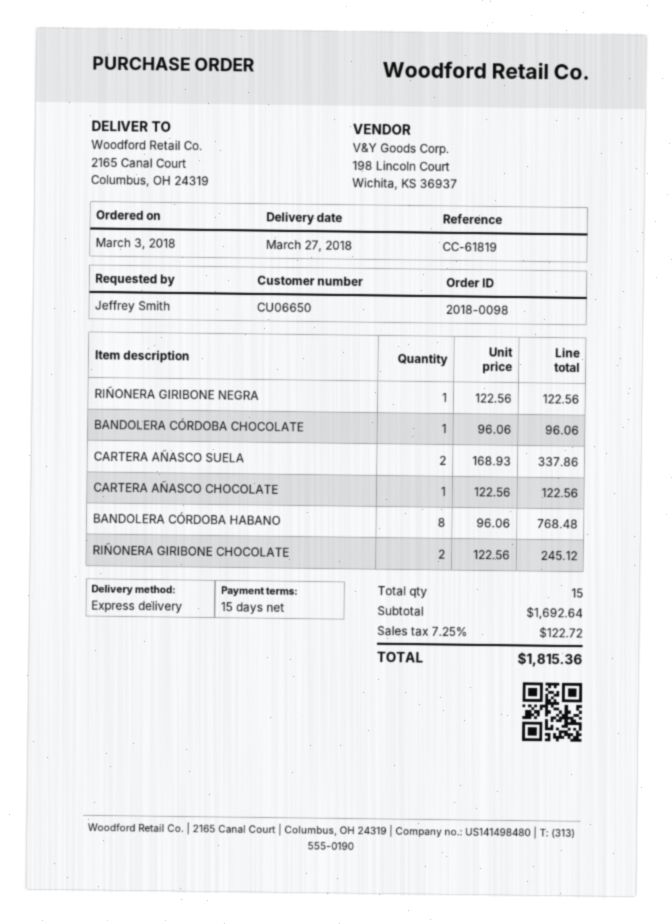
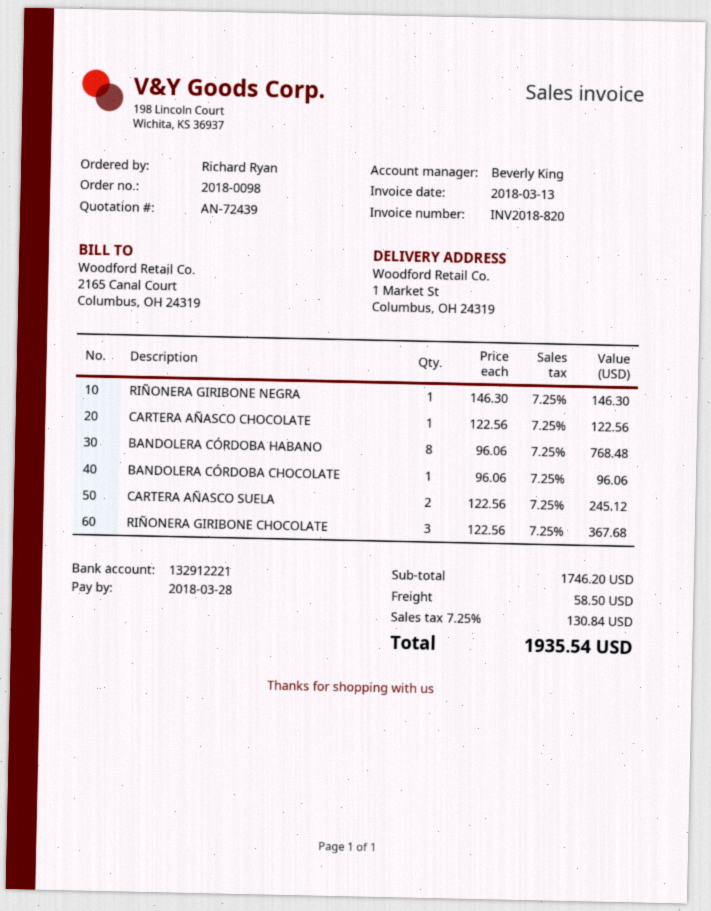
ordered by: Jeffrey Smith -> Richard Ryan
ship to: 2165 Canal Court, Columbus, OH 24319 -> 1 Market St, Columbus, OH 24319
RIÑONERA GIRIBONE NEGRA: 1 x 122.56 = 122.56 -> 1 x 146.30 = 146.30
CARTERA AÑASCO SUELA: 2 x 168.93 = 337.86 -> 2 x 122.56 = 245.12
RIÑONERA GIRIBONE CHOCOLATE: 2 x 122.56 = 245.12 -> 3 x 122.56 = 367.68
subtotal: 1692.64 -> 1746.20
shipping: none -> 58.50
tax: 7.25% = 122.72 -> 7.25% = 130.84
total: 1815.36 -> 1935.54

